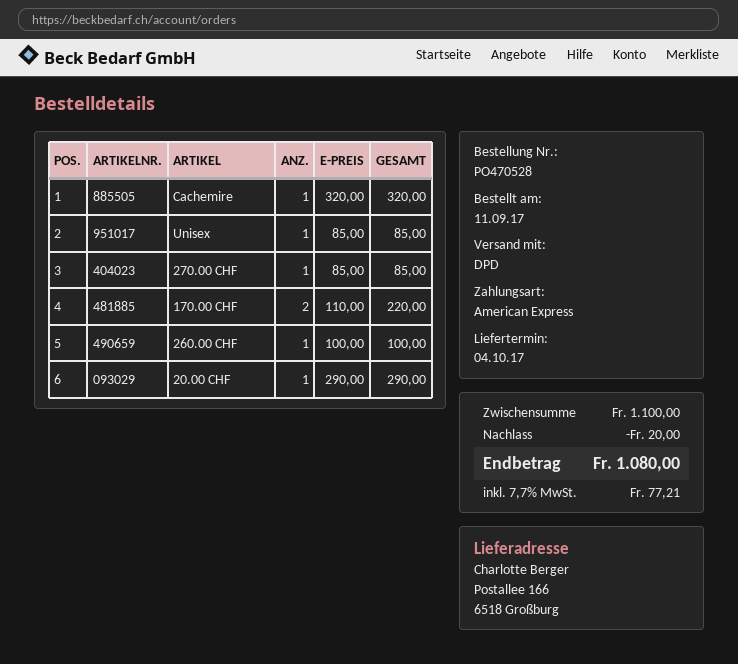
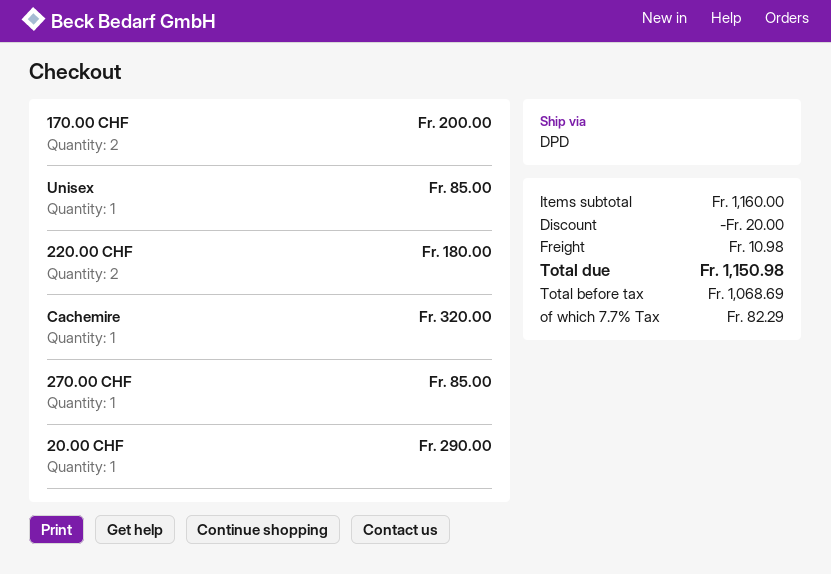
170.00 CHF: 2 for 220.00 -> 2 for 200.00
260.00 CHF: 1 for 100.00 -> none
220.00 CHF: none -> 2 for 180.00
subtotal: 1100.00 -> 1160.00
shipping: none -> 10.98
tax: 7.7% = 77.21 -> 7.7% = 82.29
total: 1080.00 -> 1150.98

